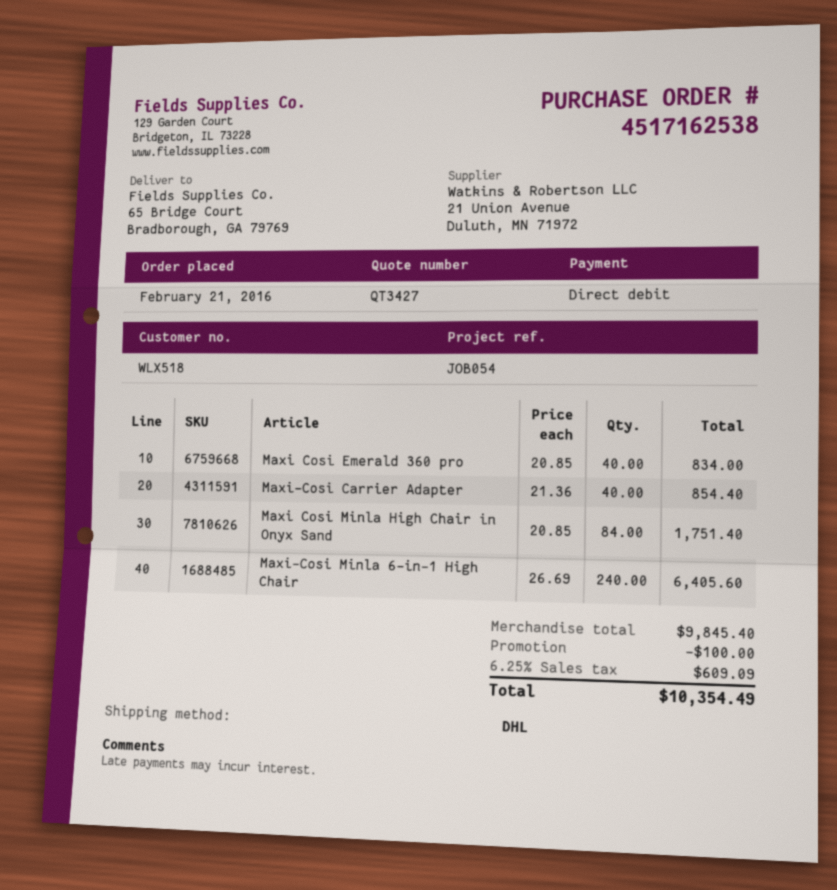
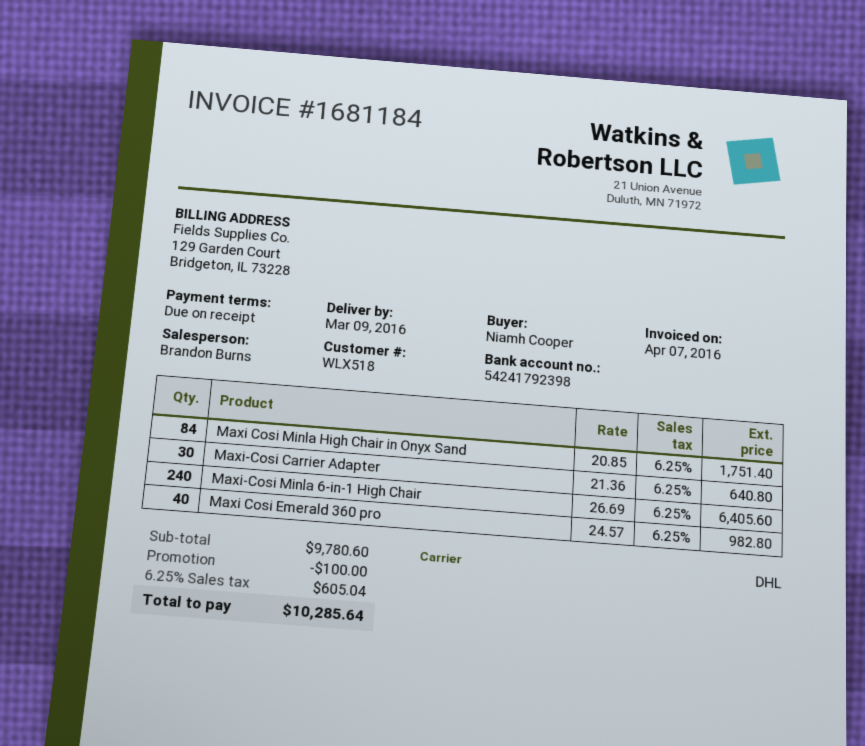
Maxi Cosi Emerald 360 pro: 40 x 20.85 = 834.00 -> 40 x 24.57 = 982.80
Maxi-Cosi Carrier Adapter: 40 x 21.36 = 854.40 -> 30 x 21.36 = 640.80
subtotal: 9845.40 -> 9780.60
tax: 6.25% = 609.09 -> 6.25% = 605.04
total: 10354.49 -> 10285.64

